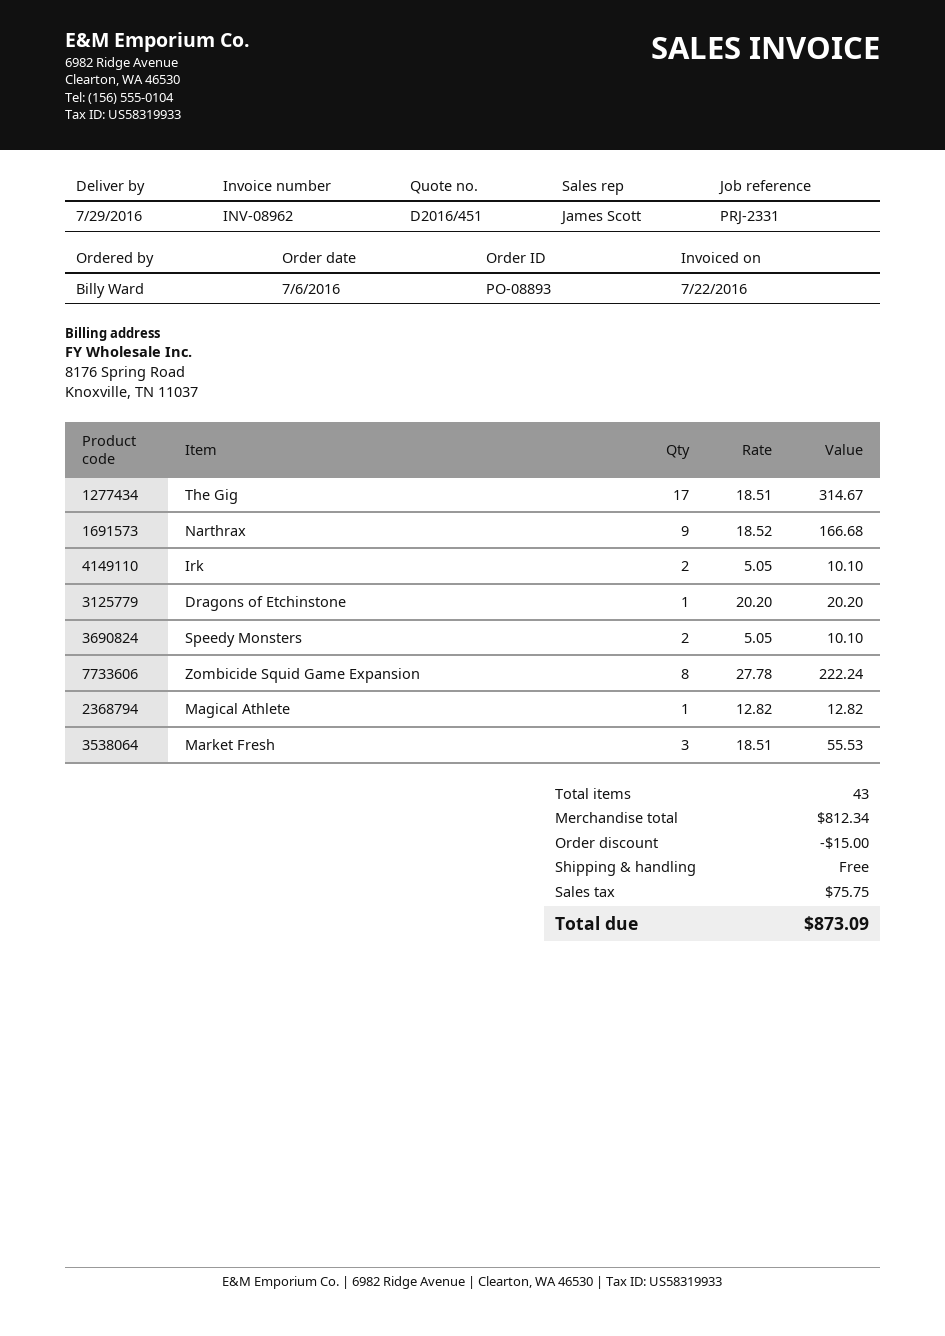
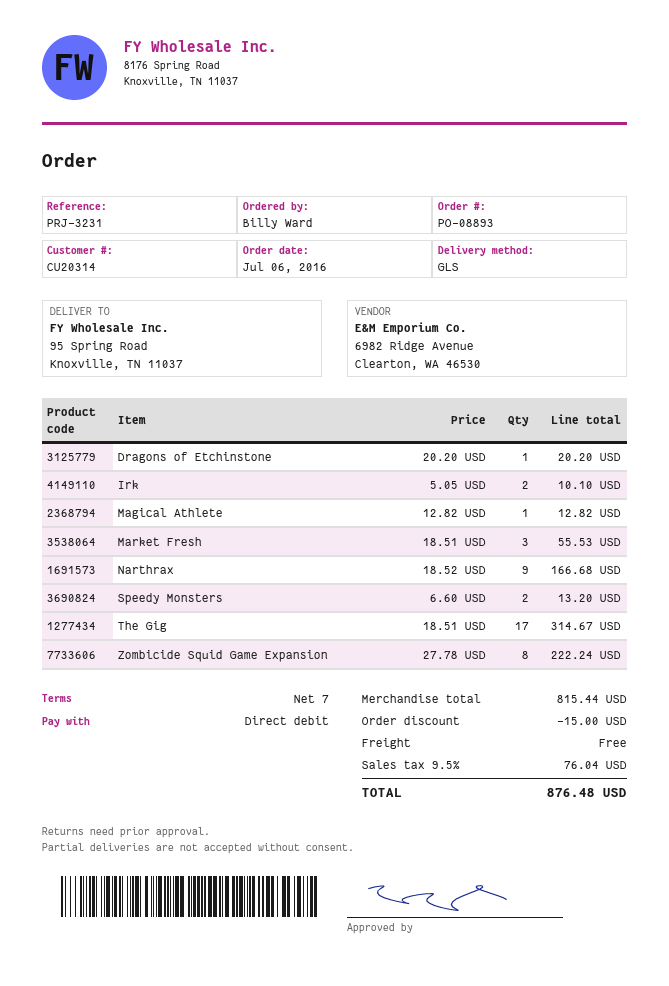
reference: PRJ-2331 -> PRJ-3231
Speedy Monsters: 2 x 5.05 = 10.10 -> 2 x 6.60 = 13.20
subtotal: 812.34 -> 815.44
tax: 75.75 -> 76.04
total: 873.09 -> 876.48

